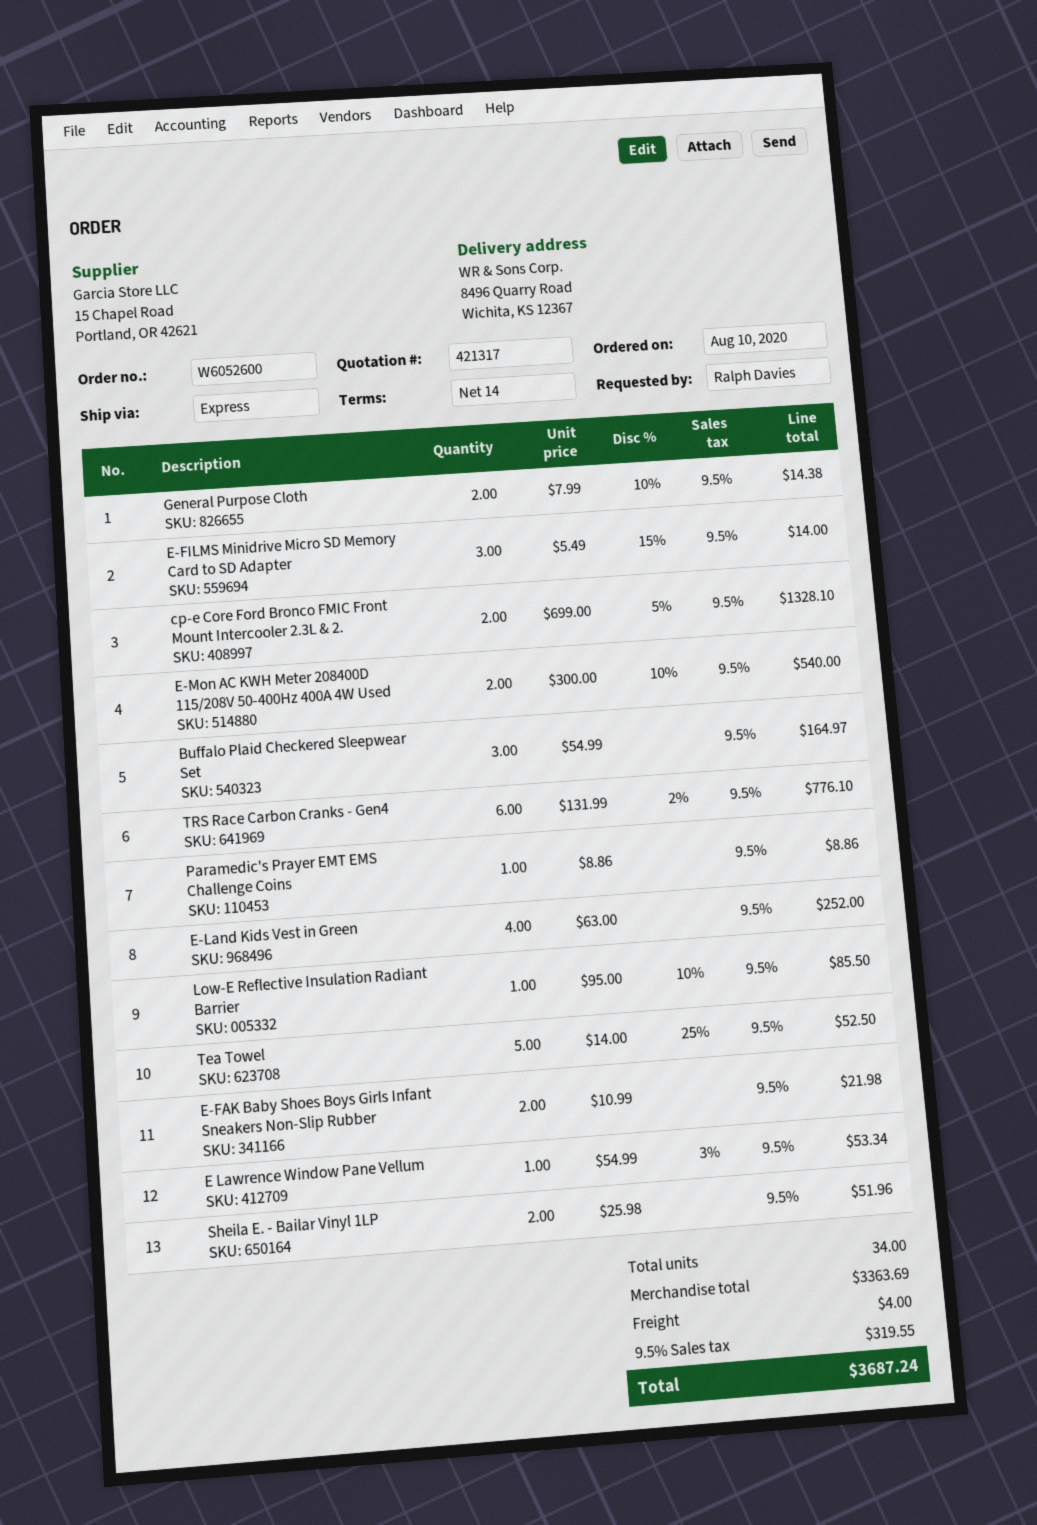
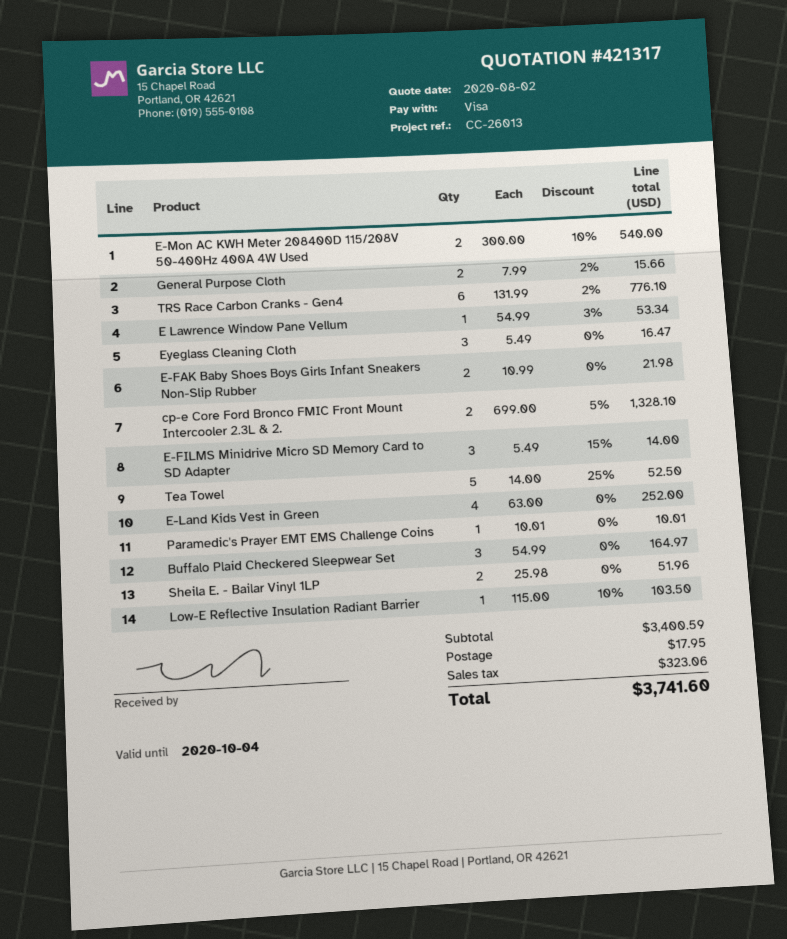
General Purpose Cloth: 2 x 7.99 - 10% = 14.38 -> 2 x 7.99 - 2% = 15.66
Paramedic's Prayer EMT EMS Challenge Coins: 1 x 8.86 = 8.86 -> 1 x 10.01 = 10.01
Low-E Reflective Insulation Radiant Barrier: 1 x 95.00 - 10% = 85.50 -> 1 x 115.00 - 10% = 103.50
Eyeglass Cleaning Cloth: none -> 3 x 5.49 = 16.47
subtotal: 3363.69 -> 3400.59
shipping: 4.00 -> 17.95
tax: 319.55 -> 323.06
total: 3687.24 -> 3741.60

